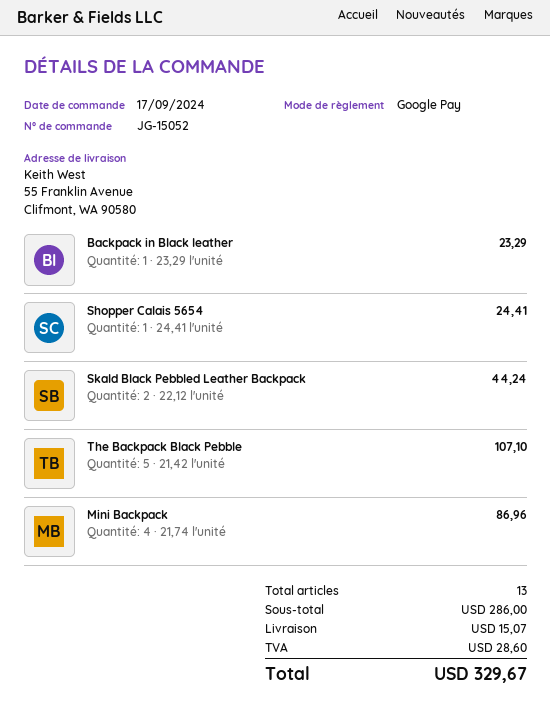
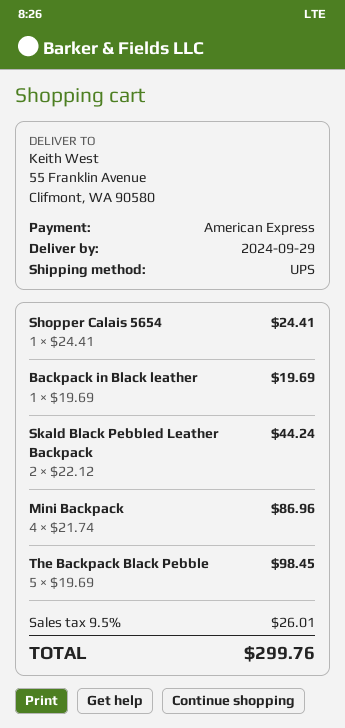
payment method: Google Pay -> American Express
Backpack in Black leather: 1 x 23.29 = 23.29 -> 1 x 19.69 = 19.69
The Backpack Black Pebble: 5 x 21.42 = 107.10 -> 5 x 19.69 = 98.45
shipping: 15.07 -> none
tax: 28.60 -> 26.01
total: 329.67 -> 299.76

